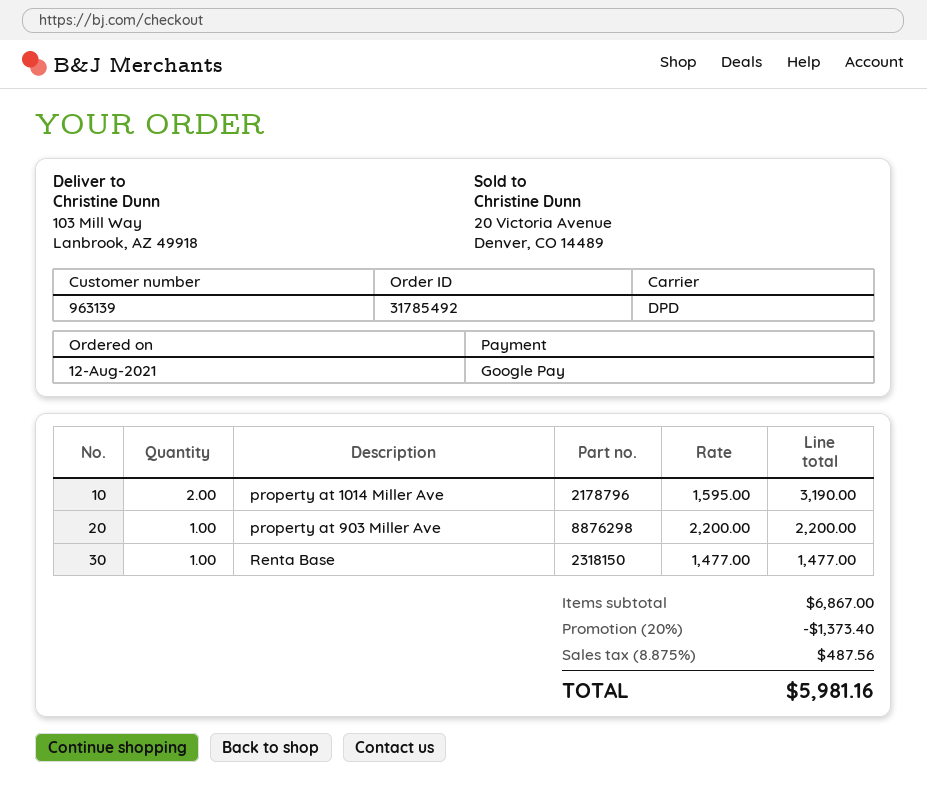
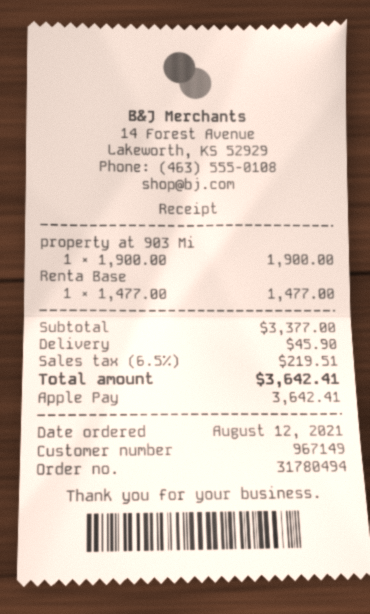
order number: 31785492 -> 31780494
customer number: 963139 -> 967149
payment method: Google Pay -> Apple Pay
property at 1014 Miller Ave: 2 x 1595.00 = 3190.00 -> none
property at 903 Miller Ave: 1 x 2200.00 = 2200.00 -> 1 x 1900.00 = 1900.00
subtotal: 6867.00 -> 3377.00
discount: 20% = 1373.40 -> none
shipping: none -> 45.90
tax: 8.875% = 487.56 -> 6.5% = 219.51
total: 5981.16 -> 3642.41

